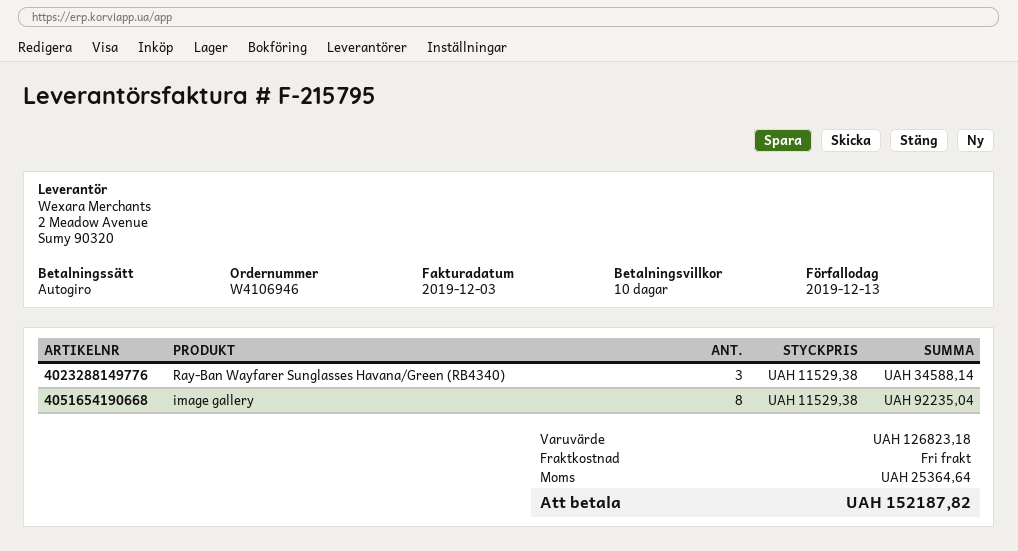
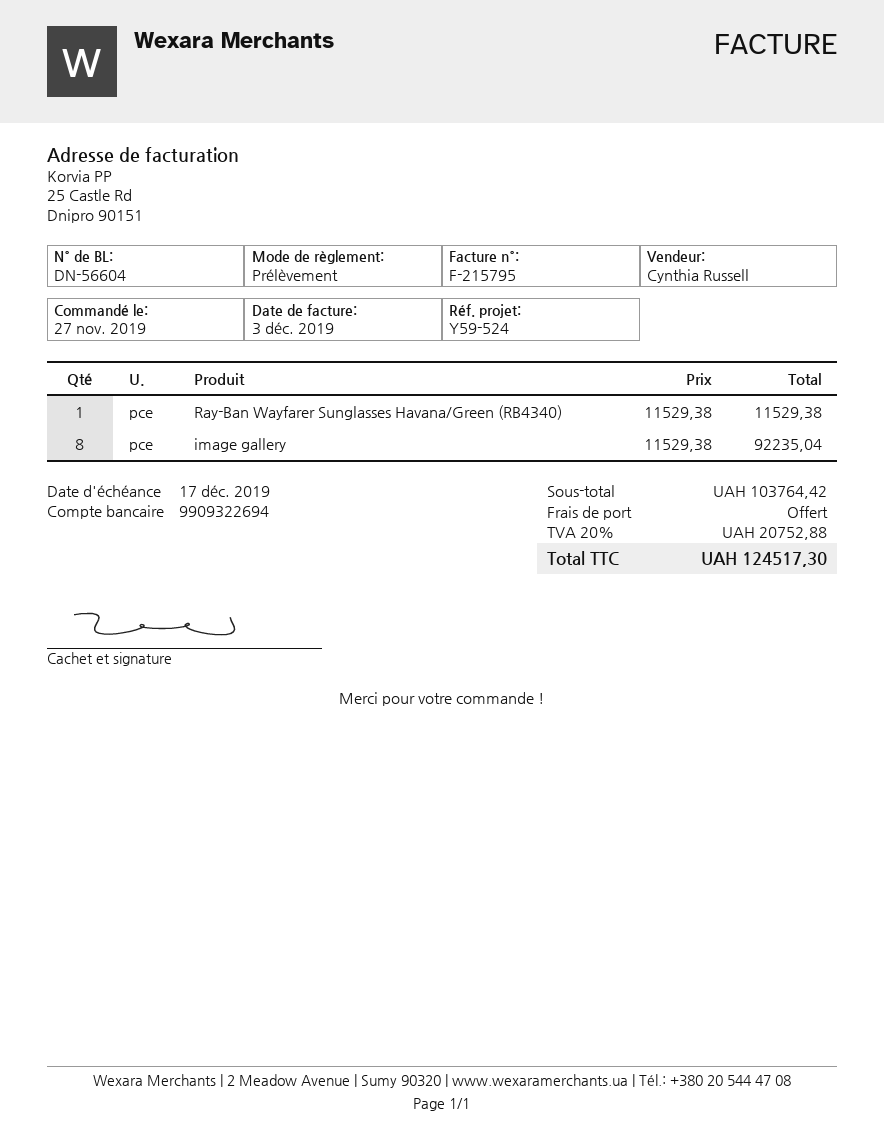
due date: 2019-12-13 -> 2019-12-17
Ray-Ban Wayfarer Sunglasses Havana/Green (RB4340): 3 x 11529.38 = 34588.14 -> 1 x 11529.38 = 11529.38
subtotal: 126823.18 -> 103764.42
tax: 25364.64 -> 20752.88
total: 152187.82 -> 124517.30

